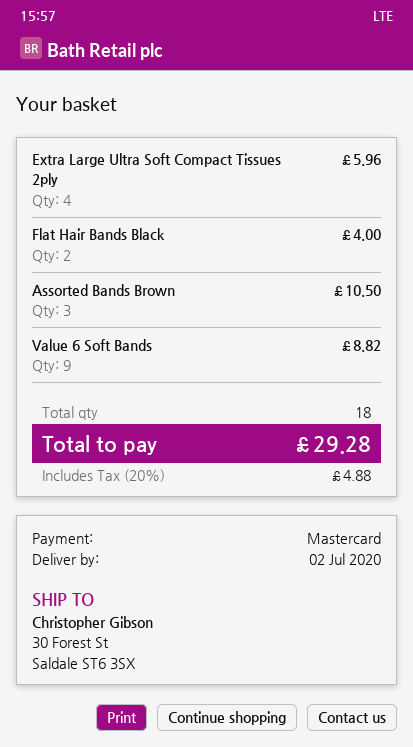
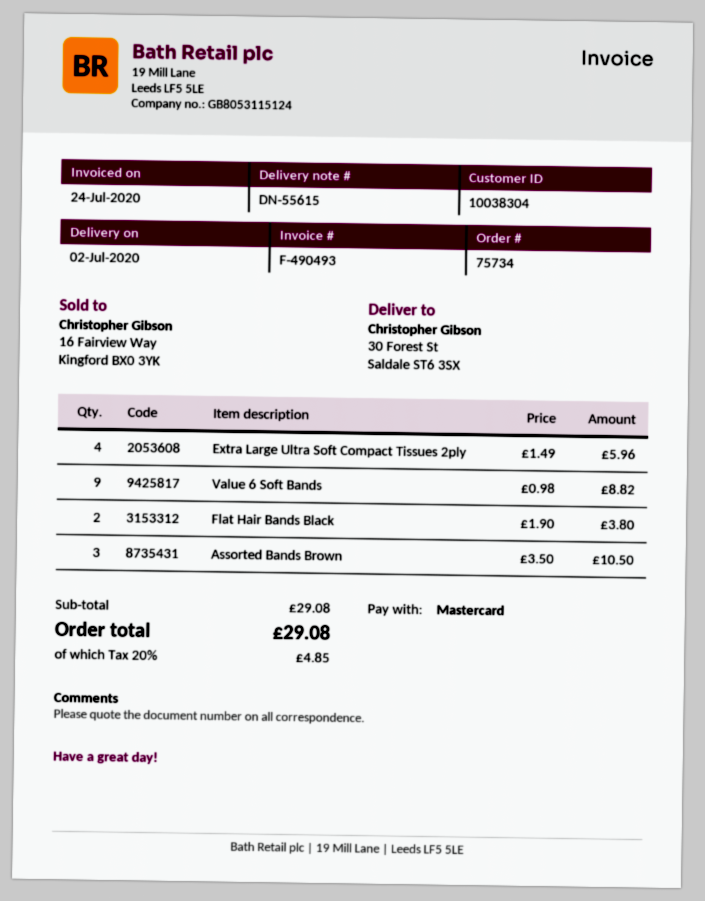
Flat Hair Bands Black: 2 for 4.00 -> 2 for 3.80
tax: 20% = 4.88 -> 20% = 4.85
total: 29.28 -> 29.08

